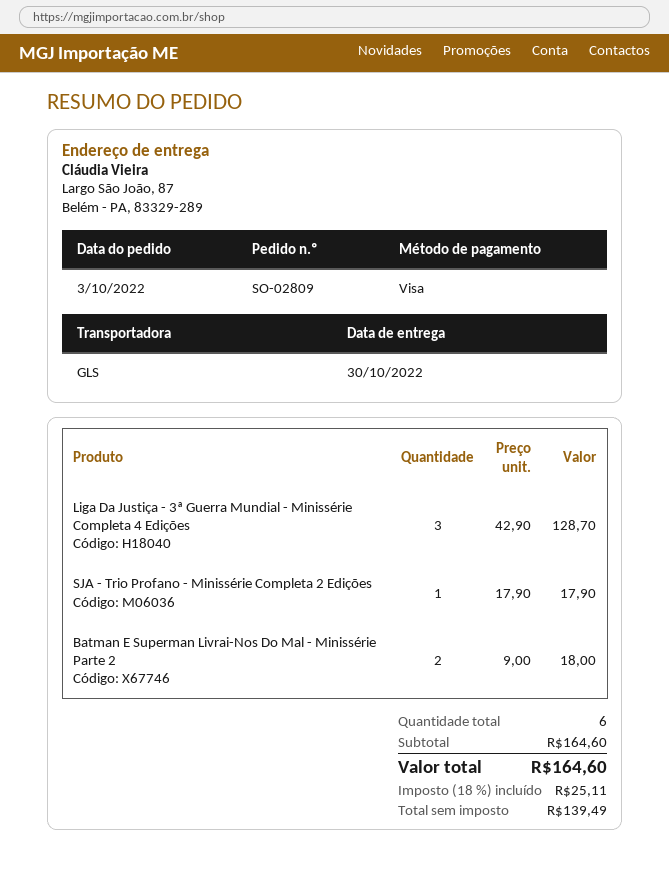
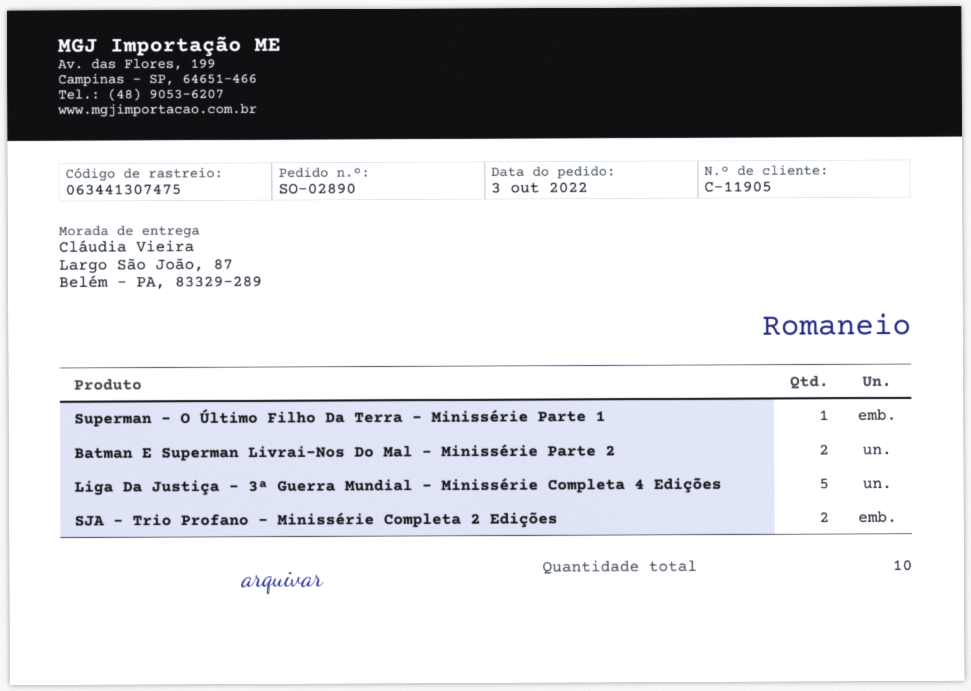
order number: SO-02809 -> SO-02890
Liga Da Justiça - 3ª Guerra Mundial - Minissérie Completa 4 Edições: 3 -> 5
SJA - Trio Profano - Minissérie Completa 2 Edições: 1 -> 2
Superman - O Último Filho Da Terra - Minissérie Parte 1: none -> 1
total quantity: 6 -> 10

